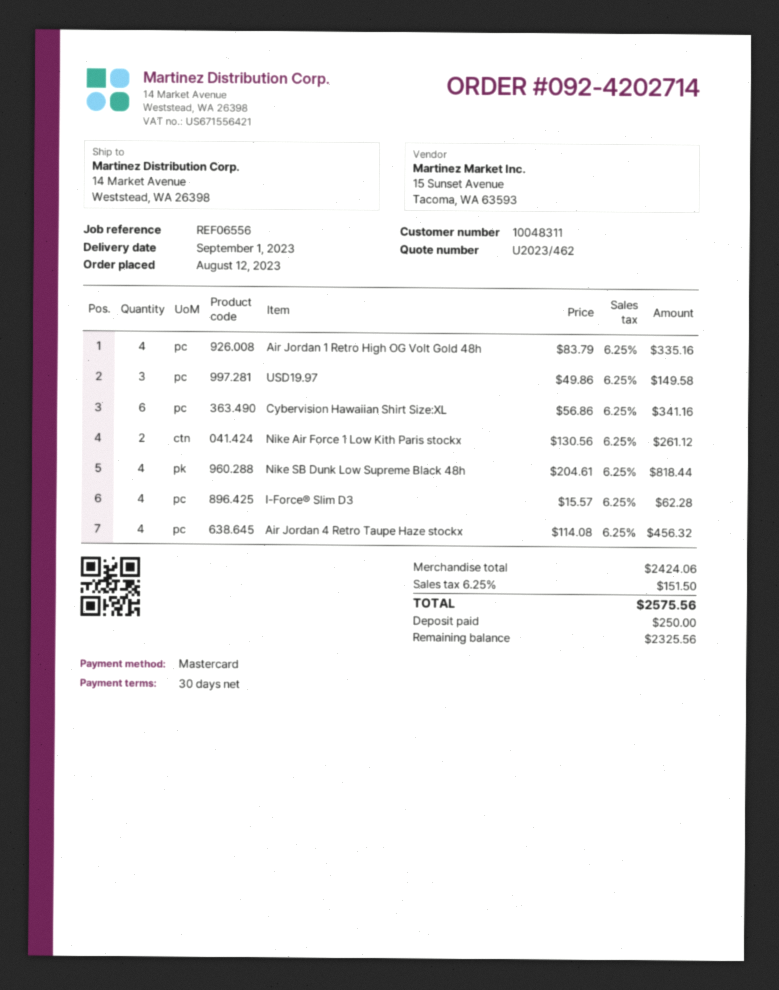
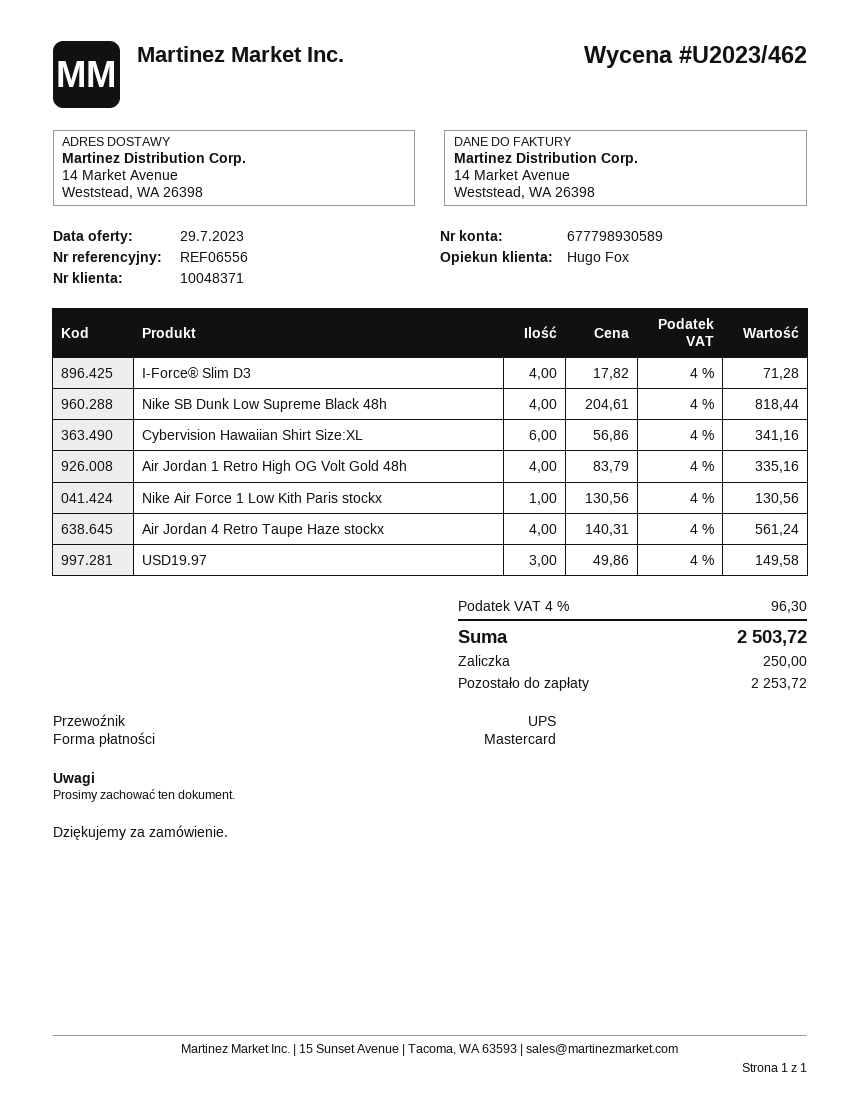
customer number: 10048311 -> 10048371
Nike Air Force 1 Low Kith Paris stockx: 2 x 130.56 = 261.12 -> 1 x 130.56 = 130.56
I-Force® Slim D3: 4 x 15.57 = 62.28 -> 4 x 17.82 = 71.28
Air Jordan 4 Retro Taupe Haze stockx: 4 x 114.08 = 456.32 -> 4 x 140.31 = 561.24
tax: 6.25% = 151.50 -> 4% = 96.30
total: 2575.56 -> 2503.72
balance: 2325.56 -> 2253.72

